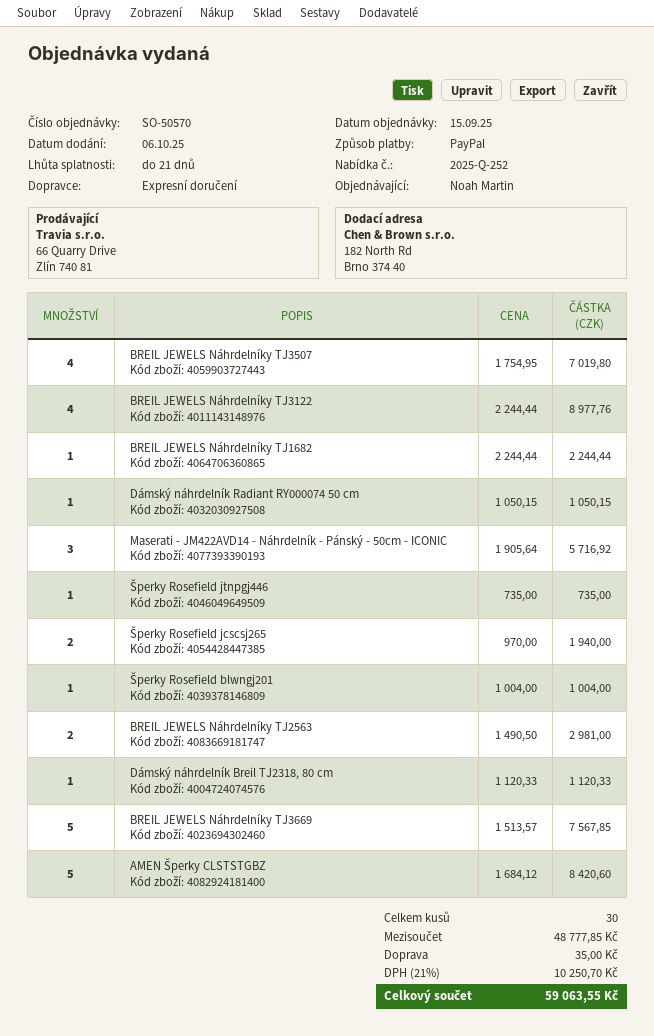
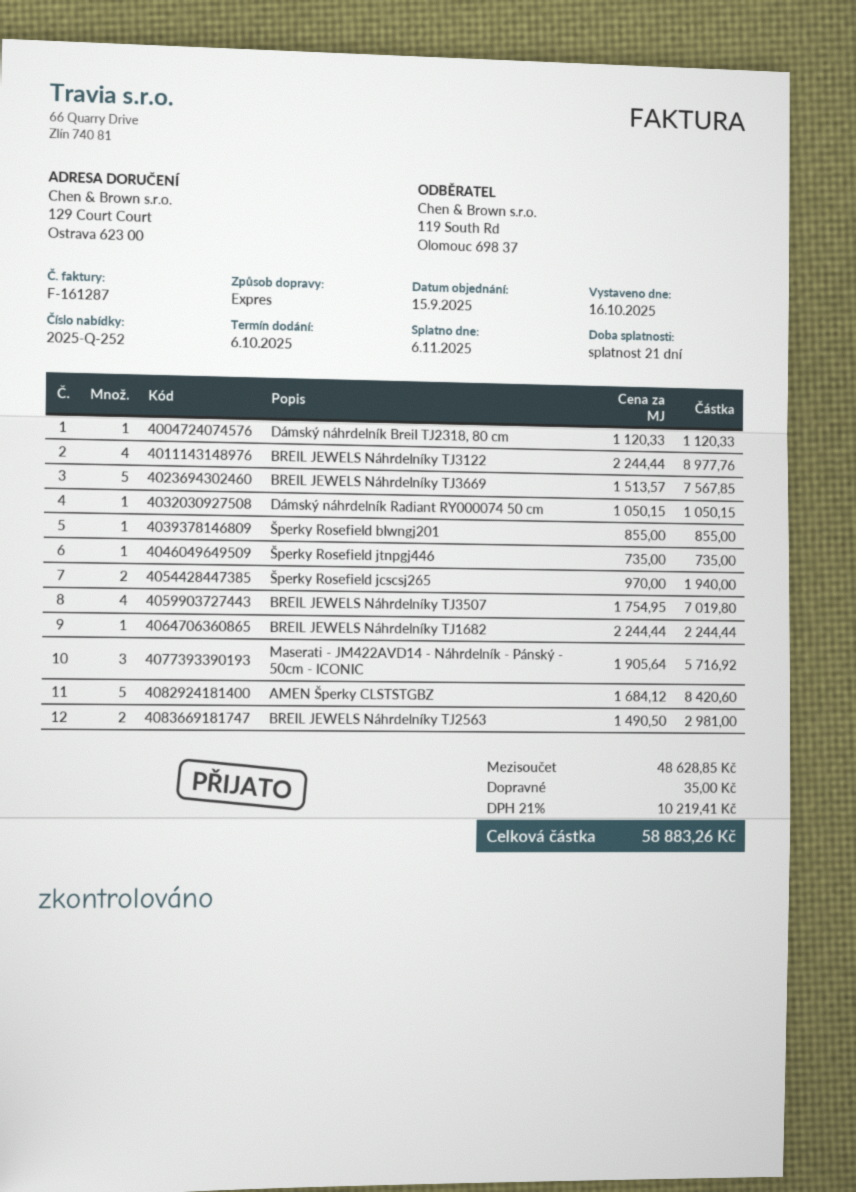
ship to: 182 North Rd, Brno 374 40 -> 129 Court Court, Ostrava 623 00
Šperky Rosefield blwngj201: 1 x 1004.00 = 1004.00 -> 1 x 855.00 = 855.00
subtotal: 48777.85 -> 48628.85
tax: 21% = 10250.70 -> 21% = 10219.41
total: 59063.55 -> 58883.26

